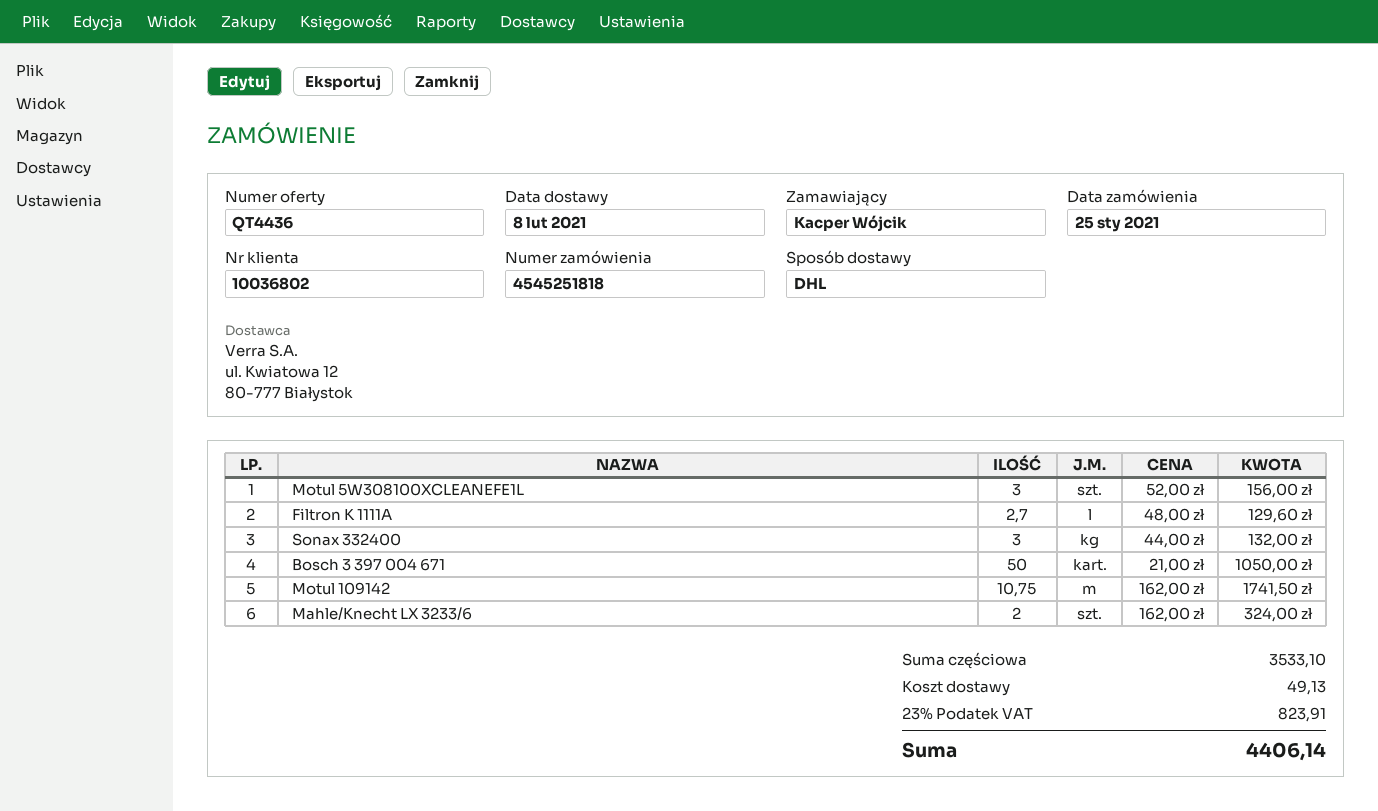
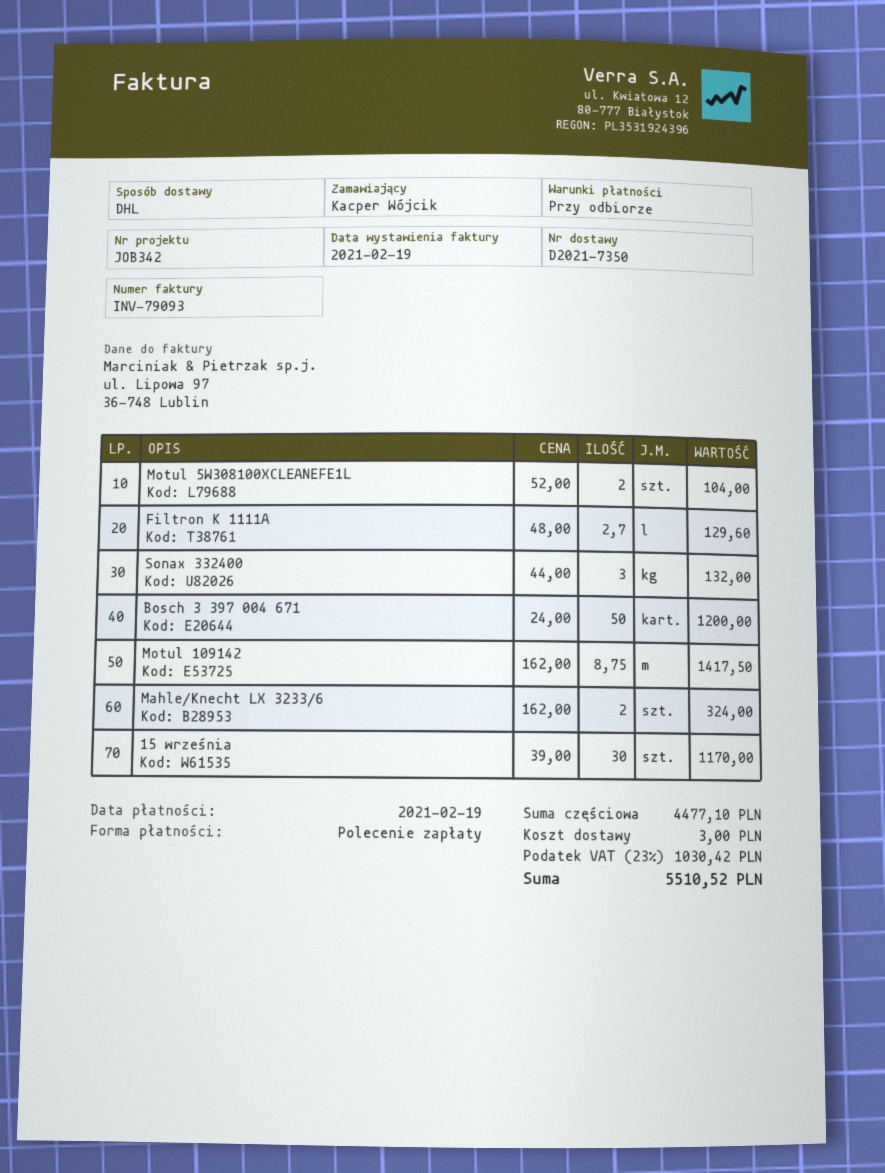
Motul 5W308100XCLEANEFE1L: 3 x 52.00 = 156.00 -> 2 x 52.00 = 104.00
Bosch 3 397 004 671: 50 x 21.00 = 1050.00 -> 50 x 24.00 = 1200.00
Motul 109142: 10.75 x 162.00 = 1741.50 -> 8.75 x 162.00 = 1417.50
15 września: none -> 30 x 39.00 = 1170.00
subtotal: 3533.10 -> 4477.10
shipping: 49.13 -> 3.00
tax: 23% = 823.91 -> 23% = 1030.42
total: 4406.14 -> 5510.52

